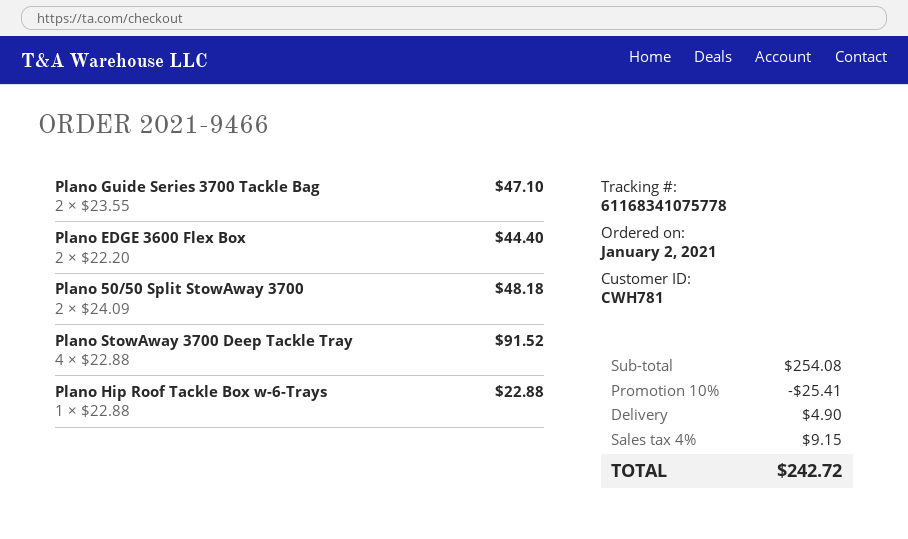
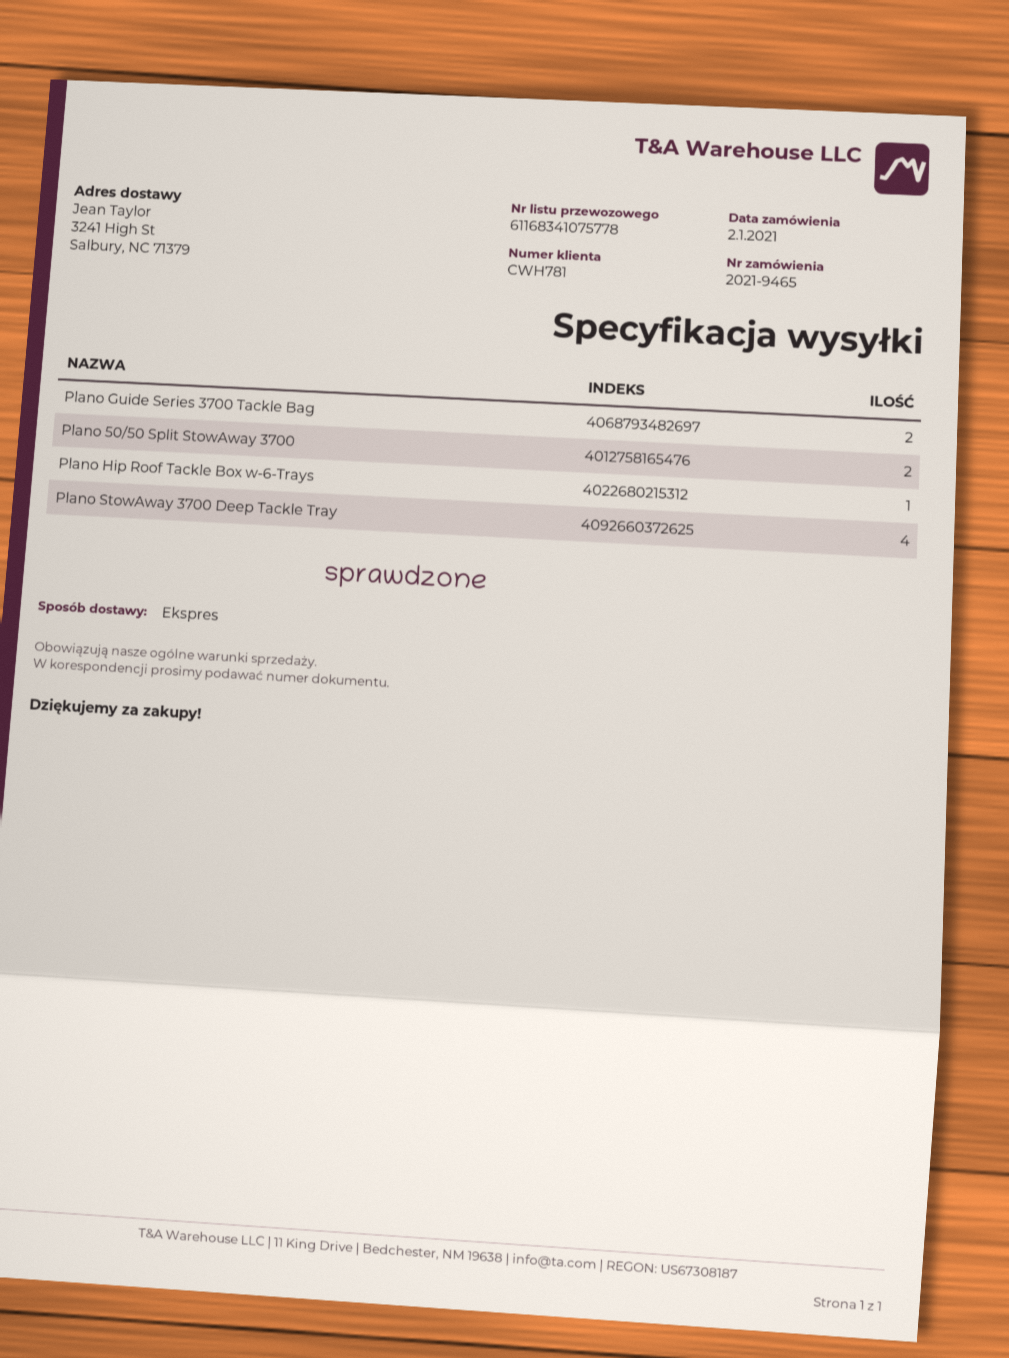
order number: 2021-9466 -> 2021-9465
Plano EDGE 3600 Flex Box: 2 -> none

